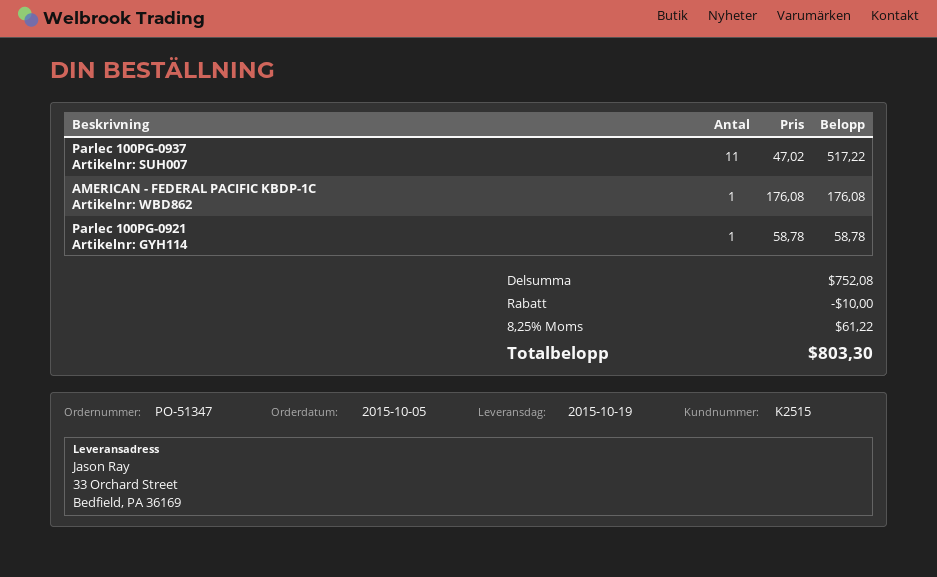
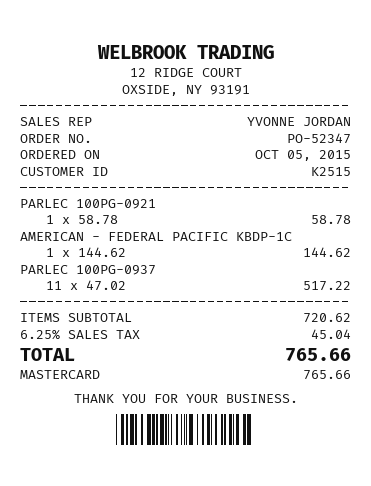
order number: PO-51347 -> PO-52347
AMERICAN - FEDERAL PACIFIC KBDP-1C: 1 x 176.08 = 176.08 -> 1 x 144.62 = 144.62
subtotal: 752.08 -> 720.62
discount: 10.00 -> none
tax: 8.25% = 61.22 -> 6.25% = 45.04
total: 803.30 -> 765.66

